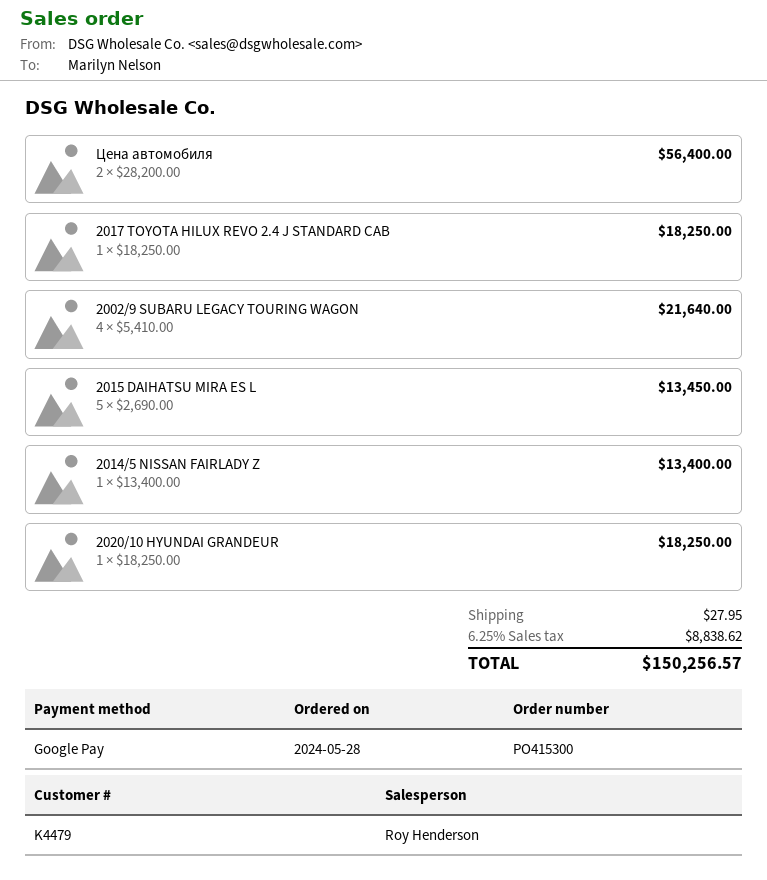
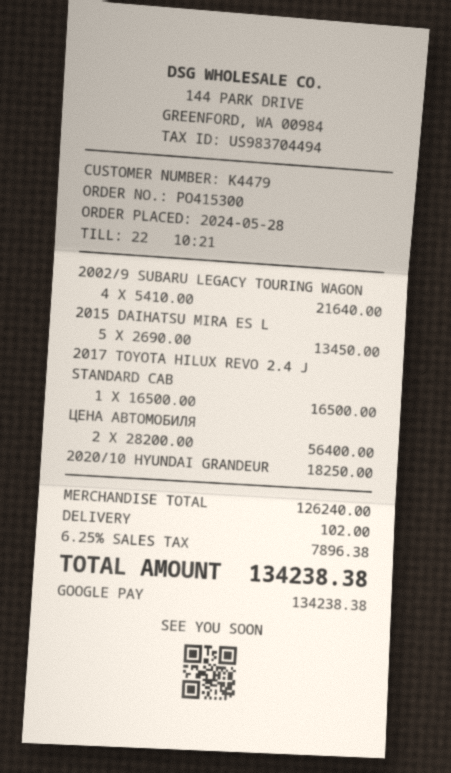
2017 TOYOTA HILUX REVO 2.4 J STANDARD CAB: 1 x 18250.00 = 18250.00 -> 1 x 16500.00 = 16500.00
2014/5 NISSAN FAIRLADY Z: 1 x 13400.00 = 13400.00 -> none
shipping: 27.95 -> 102.00
tax: 6.25% = 8838.62 -> 6.25% = 7896.38
total: 150256.57 -> 134238.38

